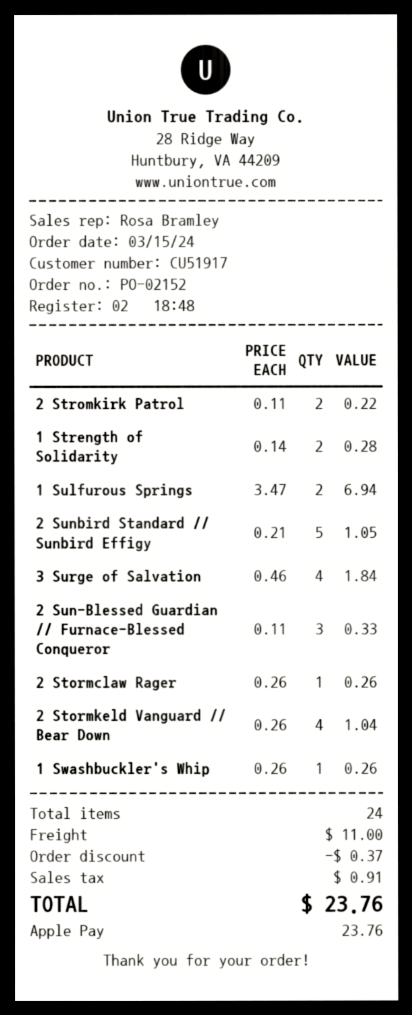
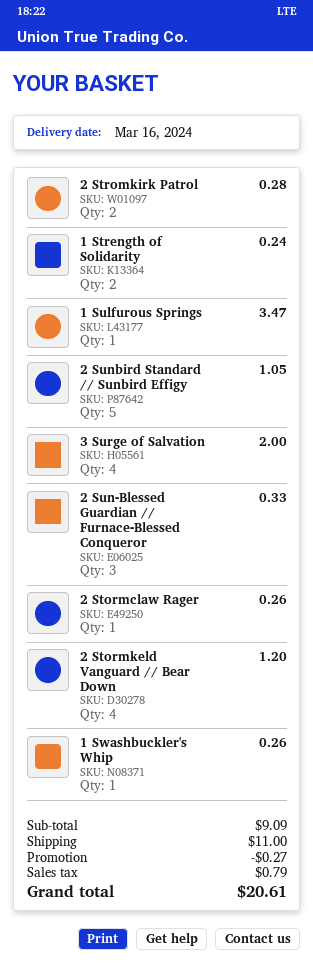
2 Stromkirk Patrol: 2 for 0.22 -> 2 for 0.28
1 Strength of Solidarity: 2 for 0.28 -> 2 for 0.24
1 Sulfurous Springs: 2 for 6.94 -> 1 for 3.47
3 Surge of Salvation: 4 for 1.84 -> 4 for 2.00
2 Stormkeld Vanguard // Bear Down: 4 for 1.04 -> 4 for 1.20
discount: 0.37 -> 0.27
tax: 0.91 -> 0.79
total: 23.76 -> 20.61

